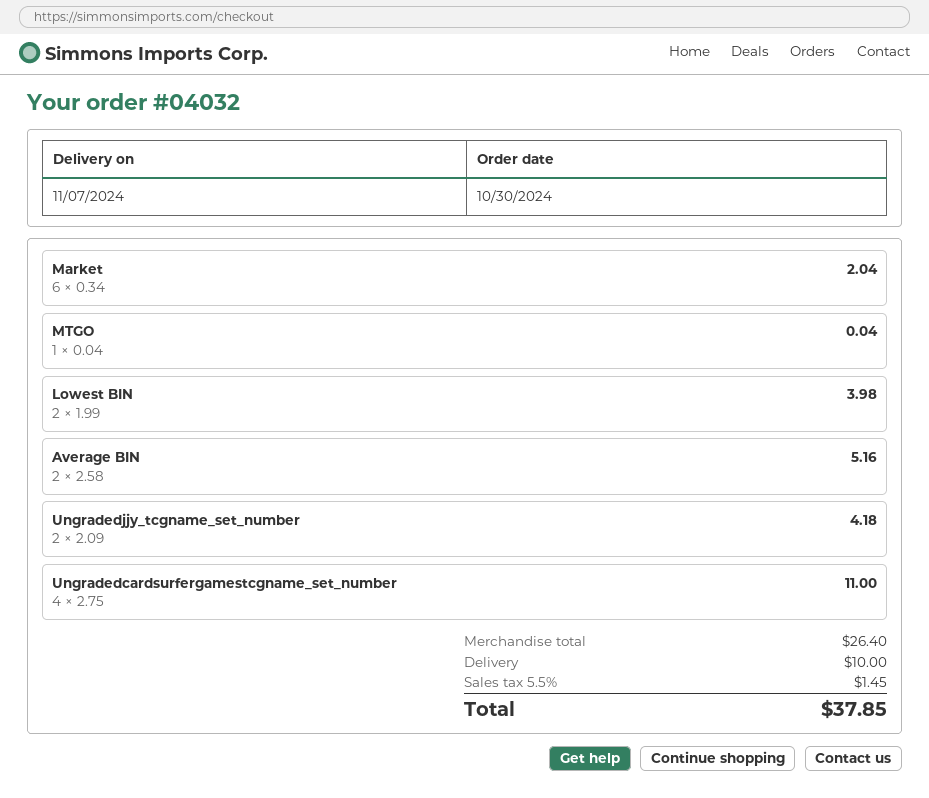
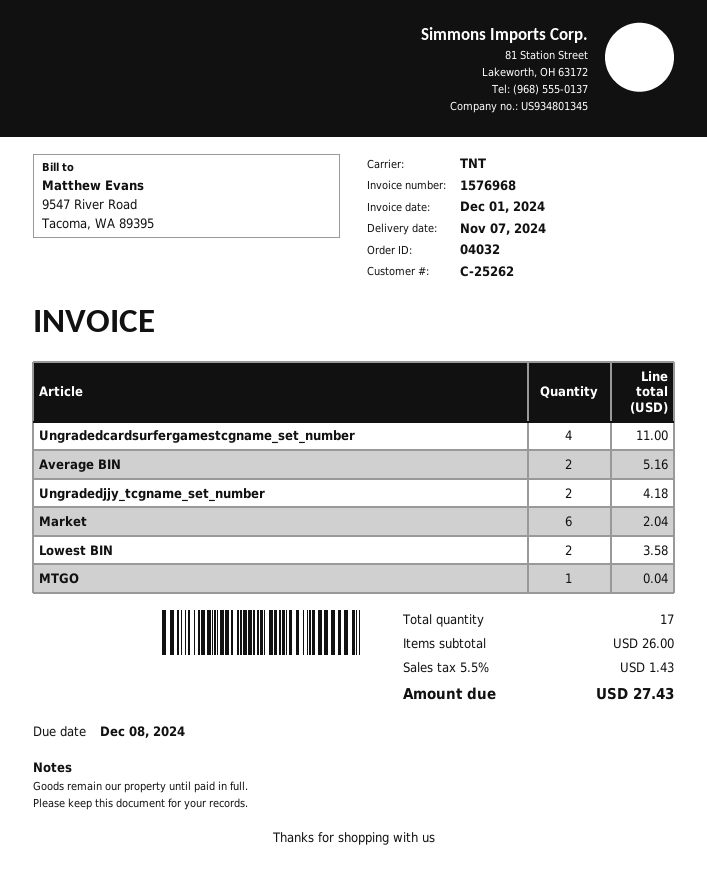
Lowest BIN: 2 for 3.98 -> 2 for 3.58
subtotal: 26.40 -> 26.00
shipping: 10.00 -> none
tax: 5.5% = 1.45 -> 5.5% = 1.43
total: 37.85 -> 27.43

